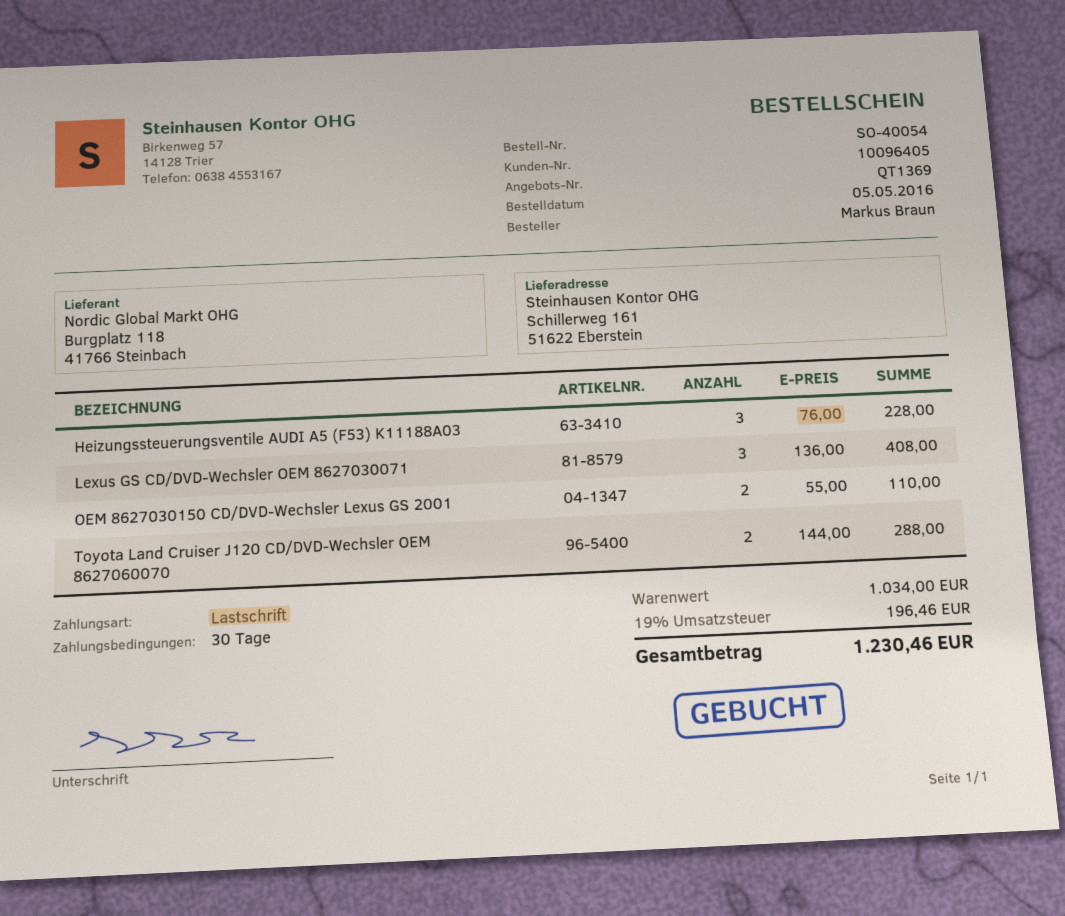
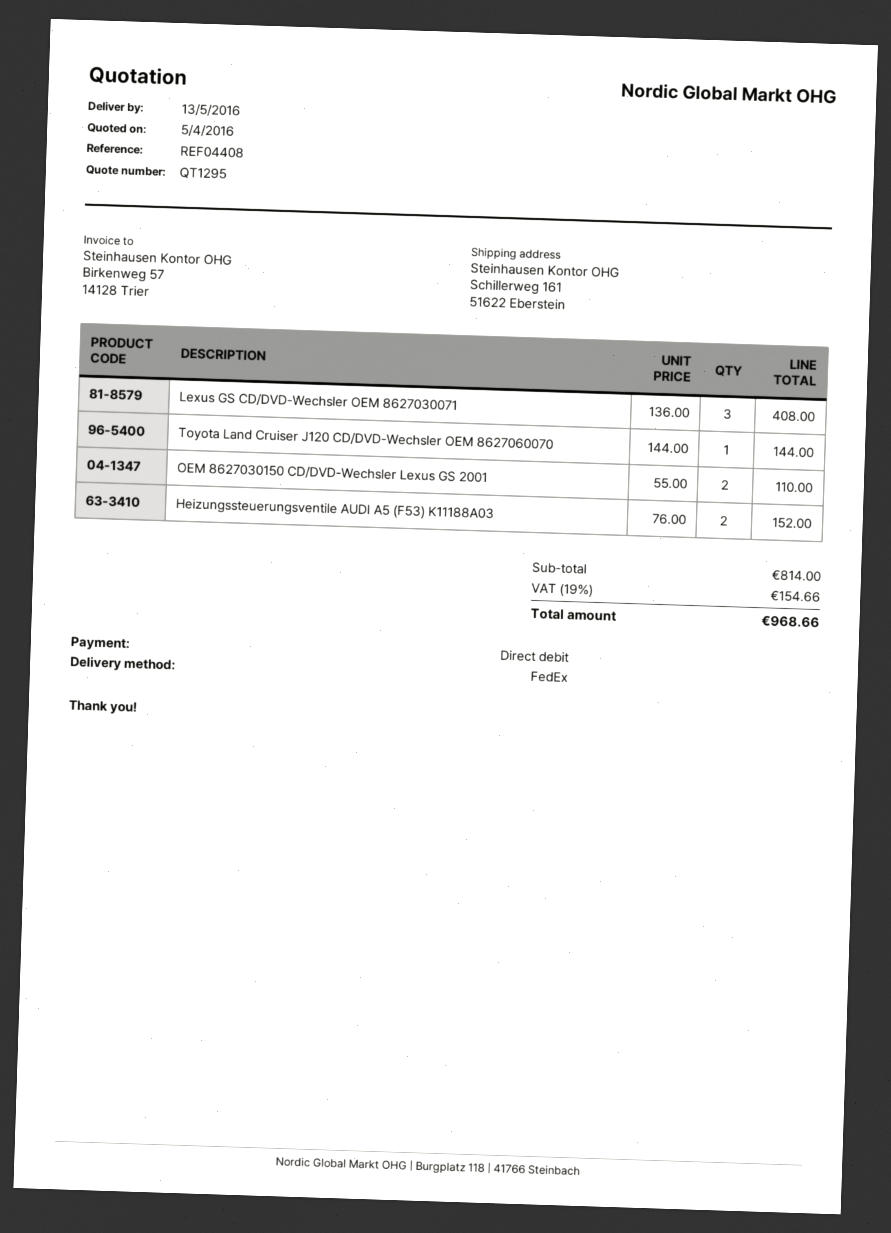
quote number: QT1369 -> QT1295
Heizungssteuerungsventile AUDI A5 (F53) K11188A03: 3 x 76.00 = 228.00 -> 2 x 76.00 = 152.00
Toyota Land Cruiser J120 CD/DVD-Wechsler OEM 8627060070: 2 x 144.00 = 288.00 -> 1 x 144.00 = 144.00
subtotal: 1034.00 -> 814.00
tax: 19% = 196.46 -> 19% = 154.66
total: 1230.46 -> 968.66

